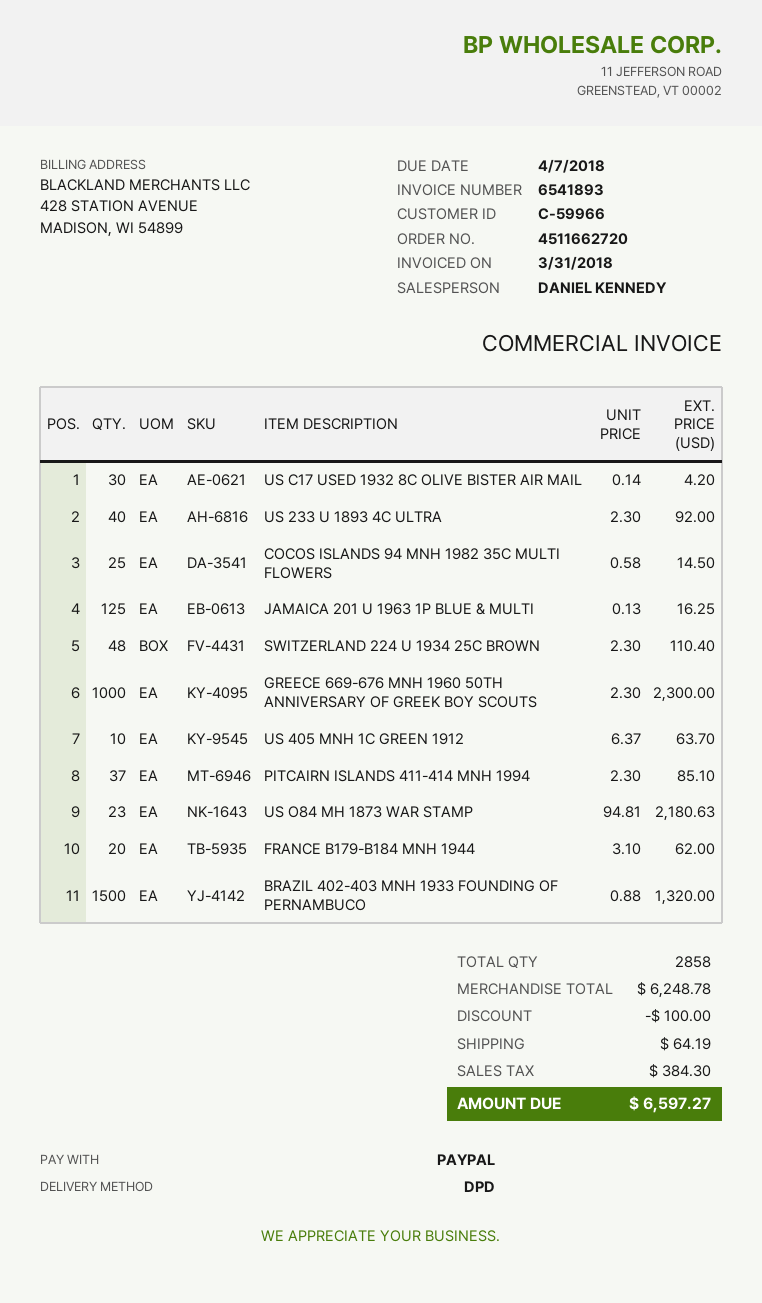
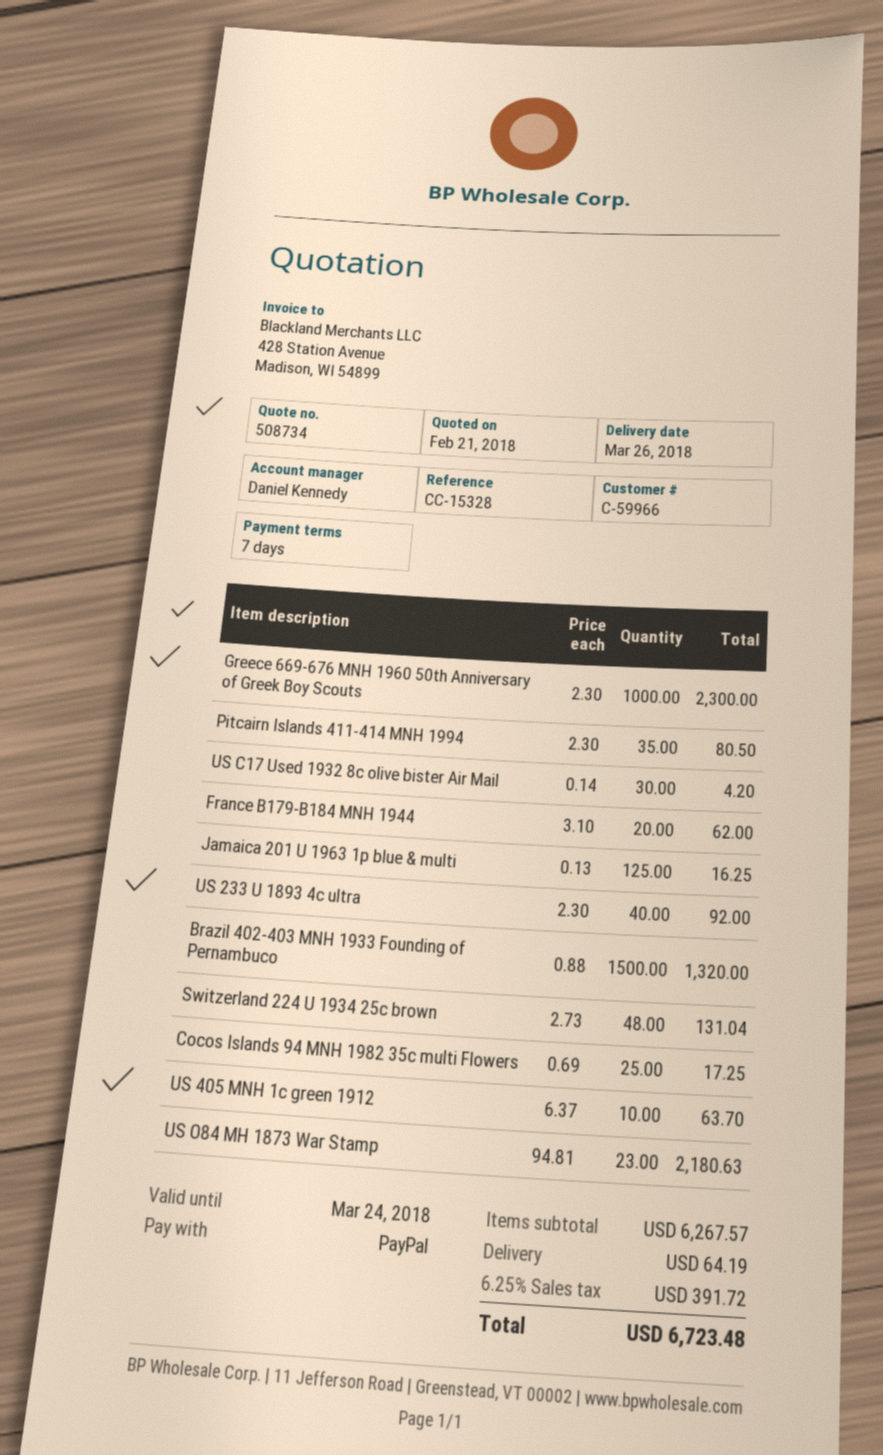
COCOS ISLANDS 94 MNH 1982 35C MULTI FLOWERS: 25 x 0.58 = 14.50 -> 25 x 0.69 = 17.25
SWITZERLAND 224 U 1934 25C BROWN: 48 x 2.30 = 110.40 -> 48 x 2.73 = 131.04
PITCAIRN ISLANDS 411-414 MNH 1994: 37 x 2.30 = 85.10 -> 35 x 2.30 = 80.50
subtotal: 6248.78 -> 6267.57
discount: 100.00 -> none
tax: 384.30 -> 391.72
total: 6597.27 -> 6723.48

